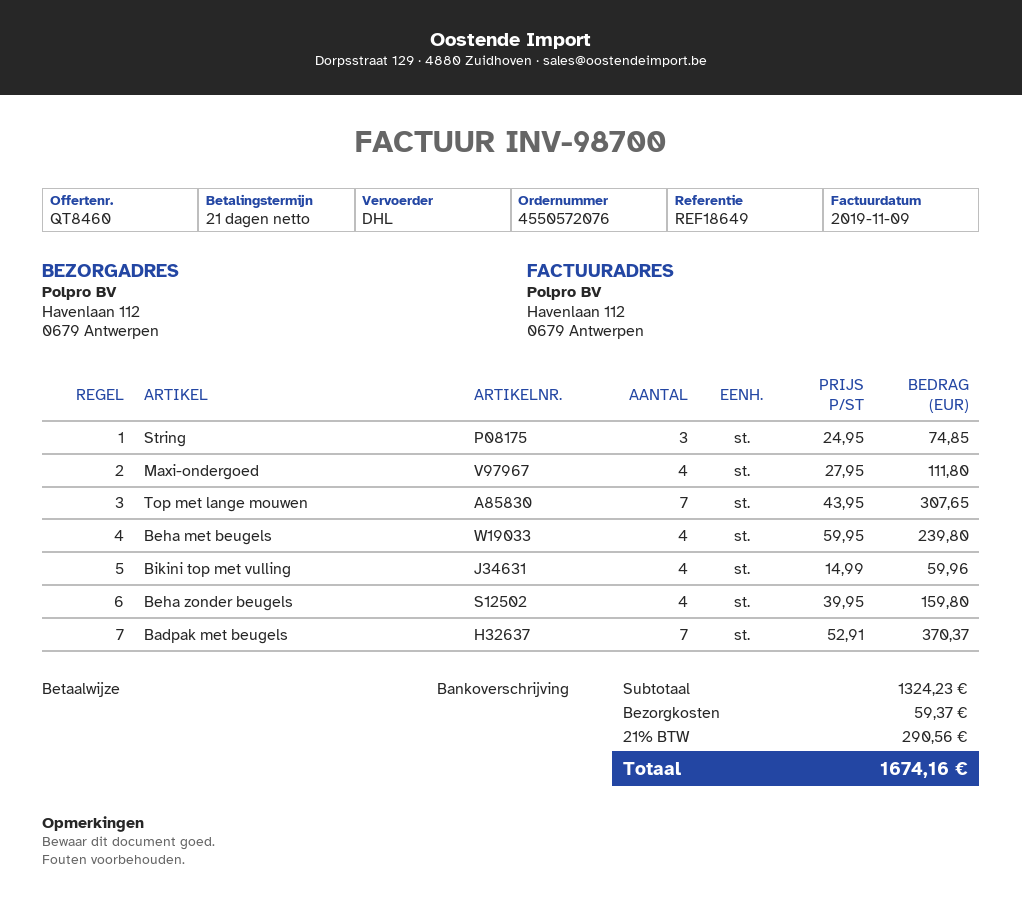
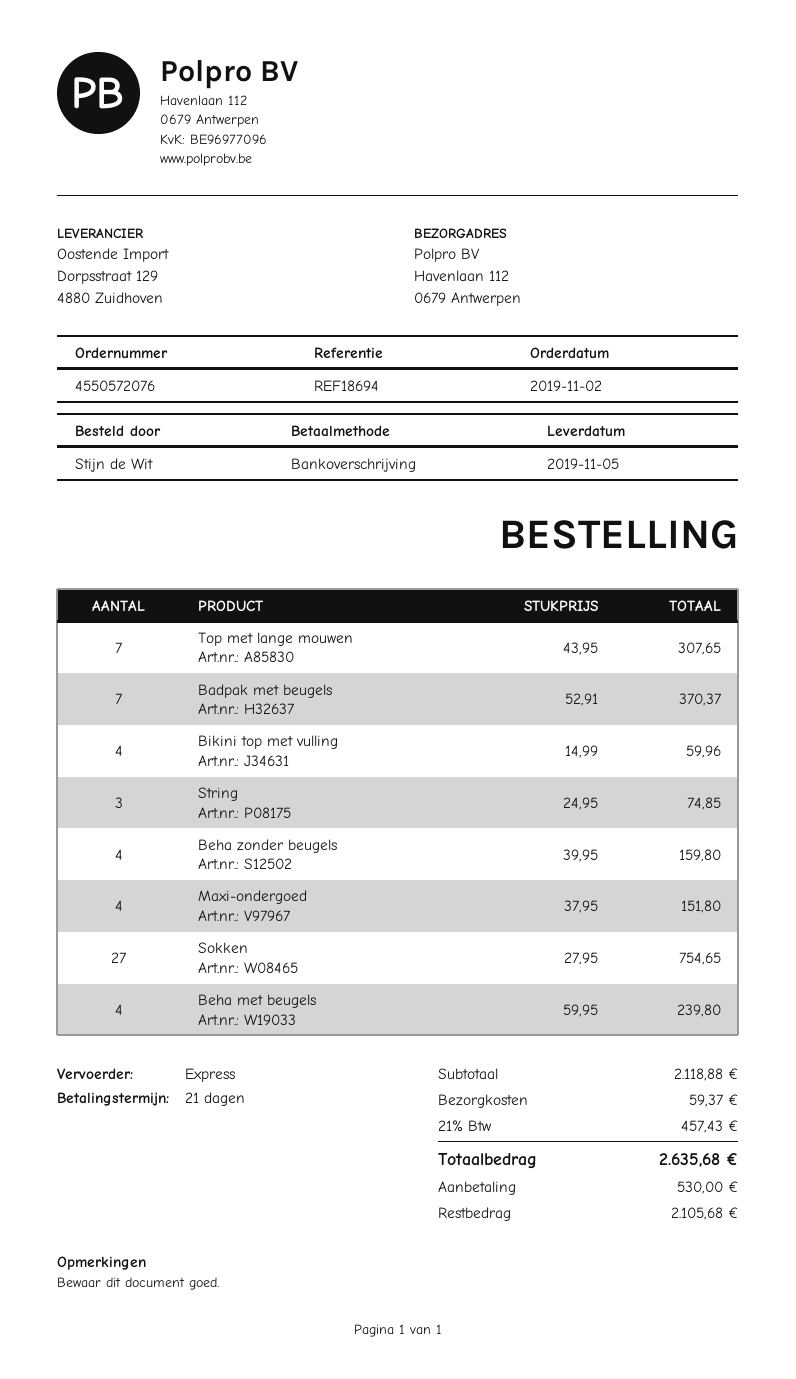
reference: REF18649 -> REF18694
shipping method: DHL -> express
Maxi-ondergoed: 4 x 27.95 = 111.80 -> 4 x 37.95 = 151.80
Sokken: none -> 27 x 27.95 = 754.65
subtotal: 1324.23 -> 2118.88
tax: 21% = 290.56 -> 21% = 457.43
total: 1674.16 -> 2635.68

